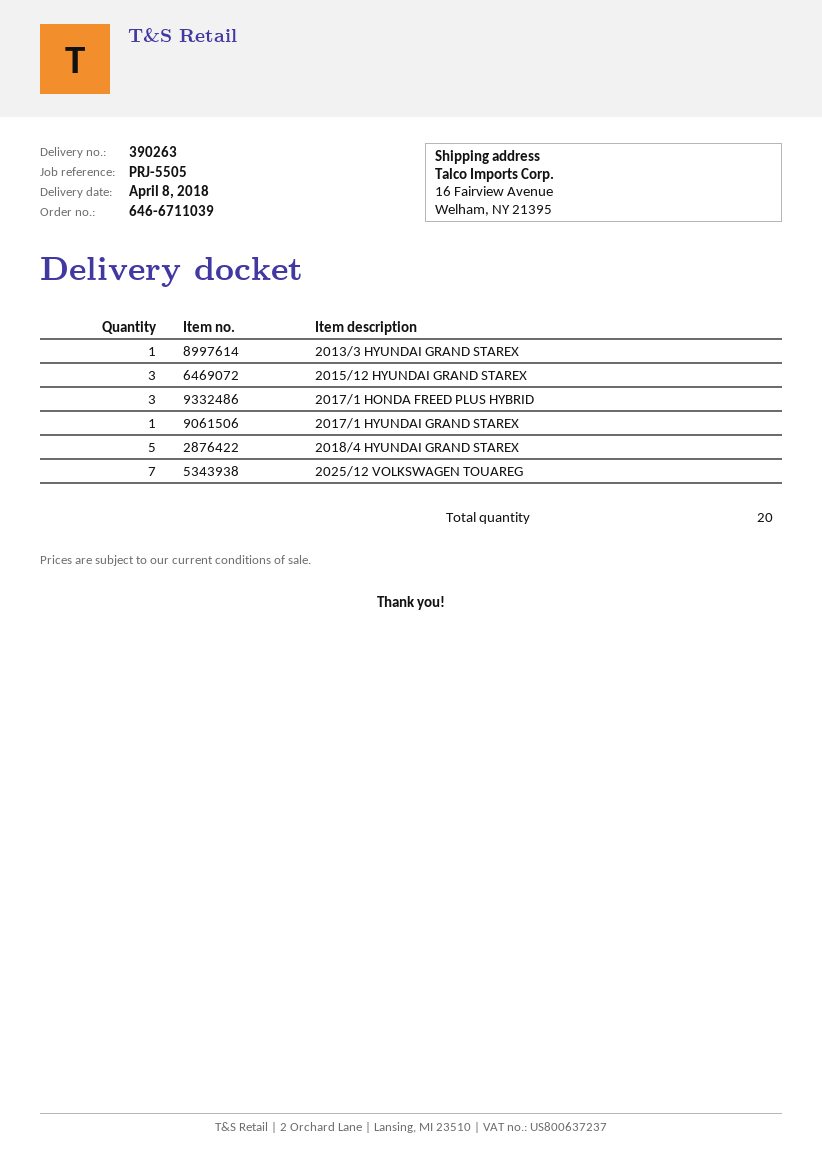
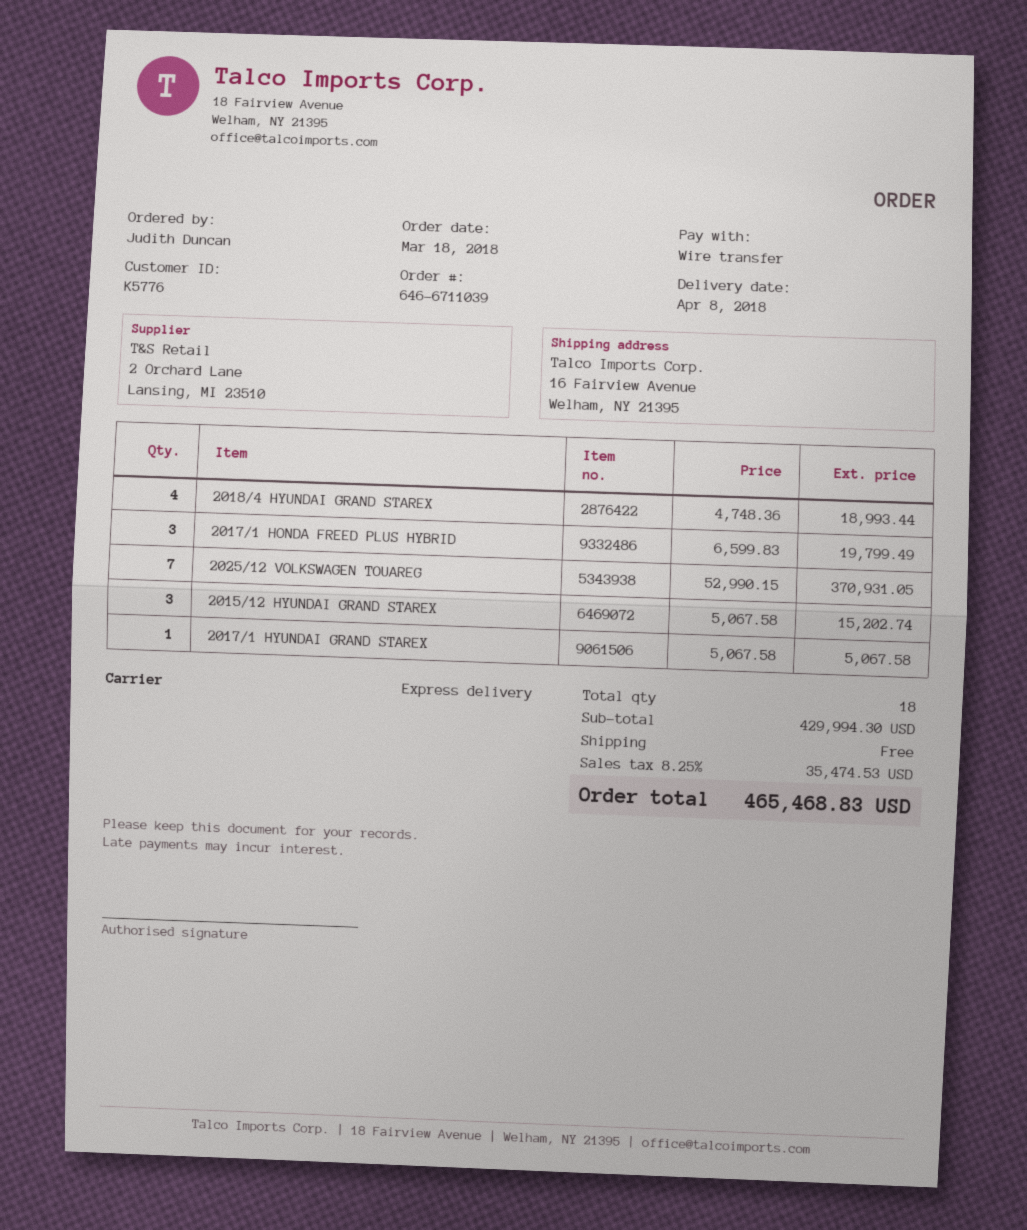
2013/3 HYUNDAI GRAND STAREX: 1 -> none
2018/4 HYUNDAI GRAND STAREX: 5 -> 4
total quantity: 20 -> 18

